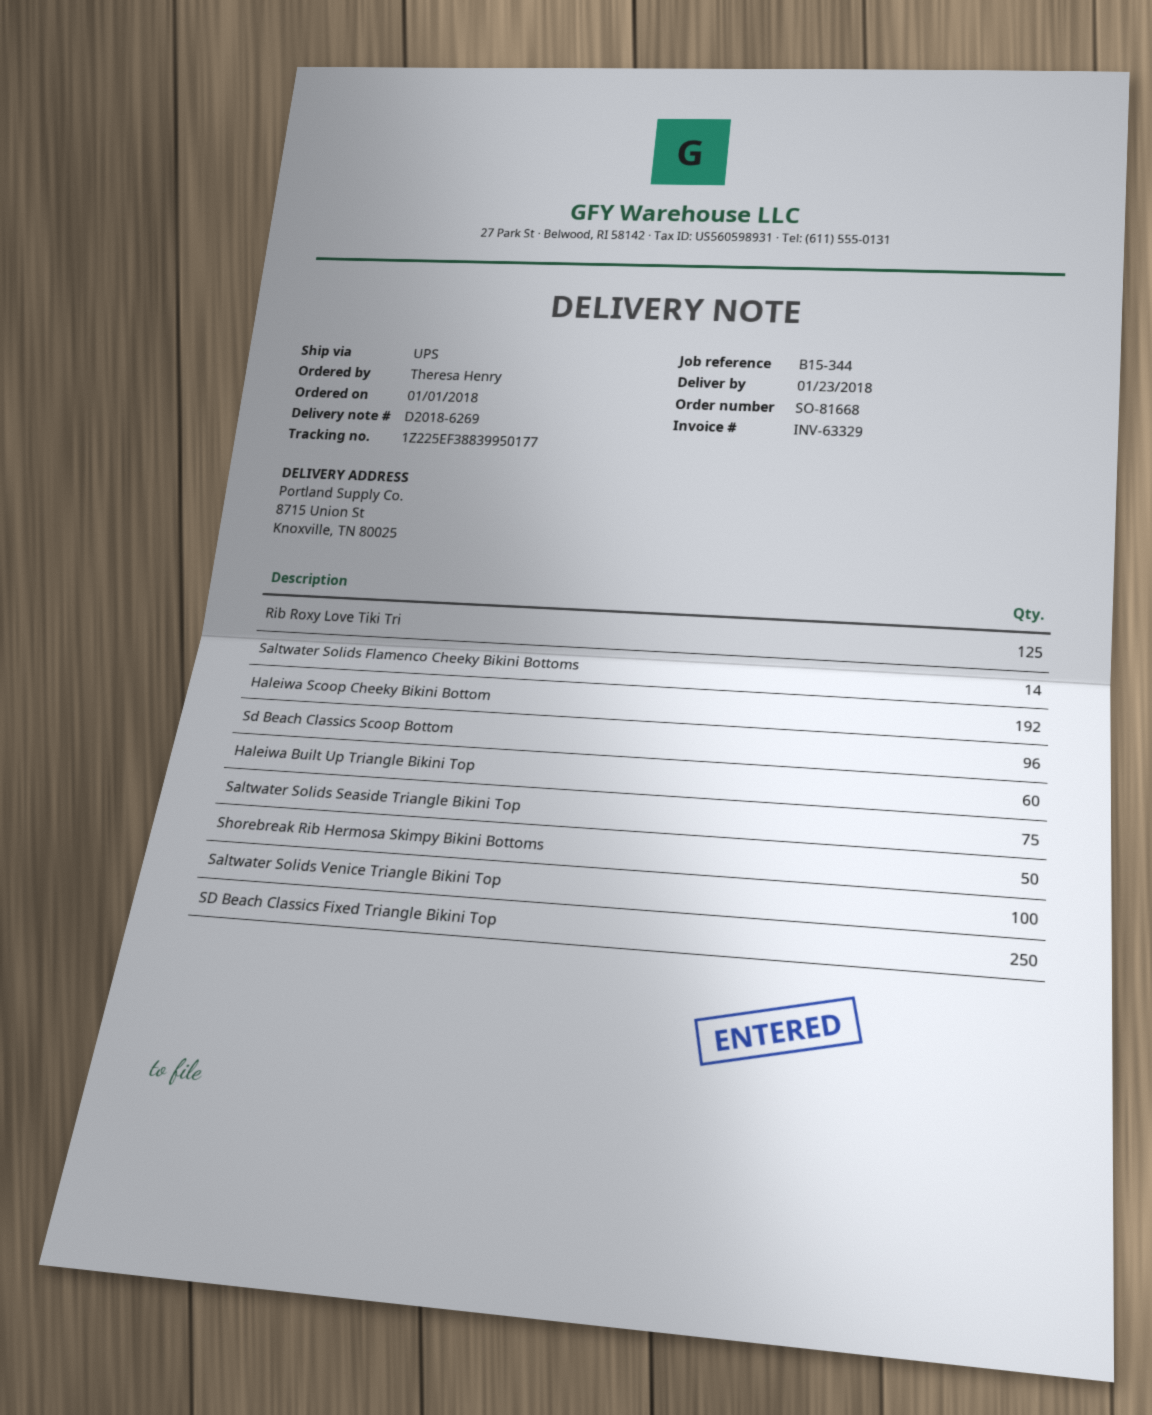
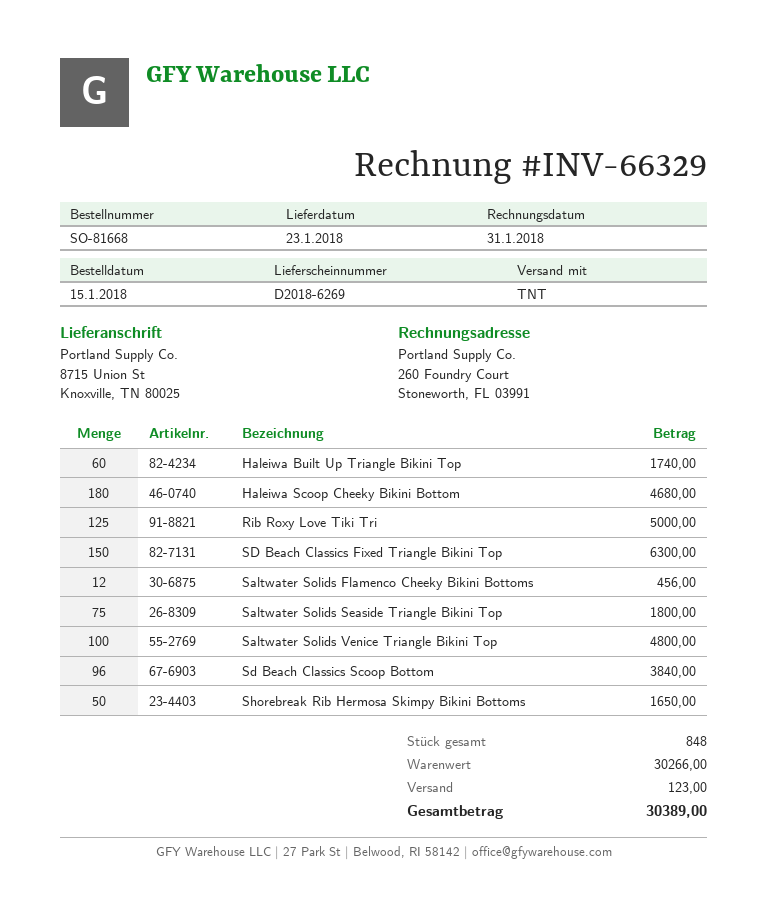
order date: 2018-01-01 -> 2018-01-15
invoice number: INV-63329 -> INV-66329
shipping method: UPS -> TNT
Saltwater Solids Flamenco Cheeky Bikini Bottoms: 14 -> 12
Haleiwa Scoop Cheeky Bikini Bottom: 192 -> 180
SD Beach Classics Fixed Triangle Bikini Top: 250 -> 150

